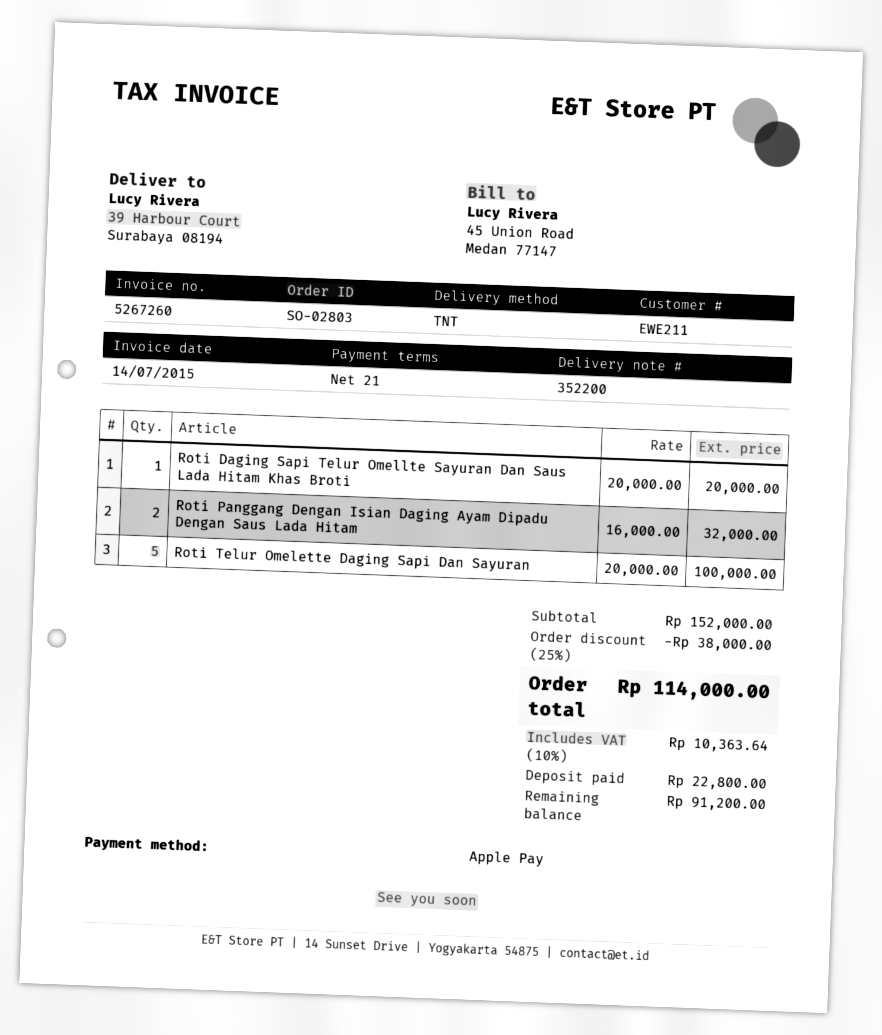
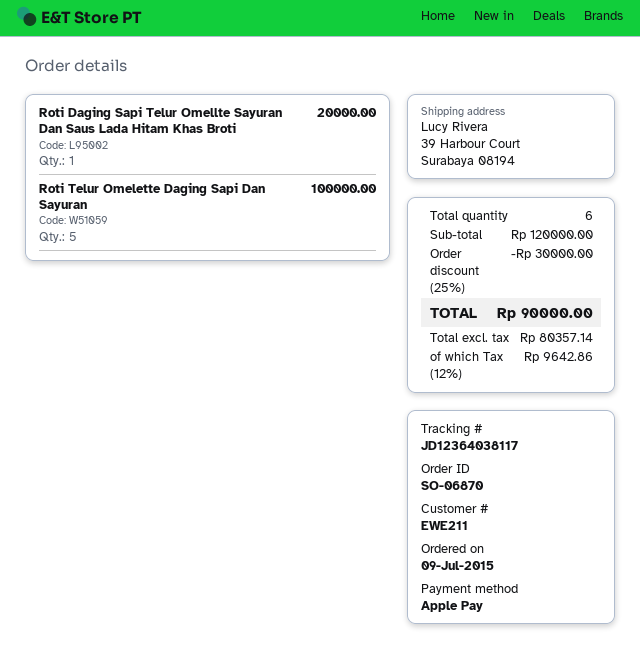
order number: SO-02803 -> SO-06870
Roti Panggang Dengan Isian Daging Ayam Dipadu Dengan Saus Lada Hitam: 2 for 32000.00 -> none
subtotal: 152000.00 -> 120000.00
discount: 25% = 38000.00 -> 25% = 30000.00
tax: 10% = 10363.64 -> 12% = 9642.86
total: 114000.00 -> 90000.00

